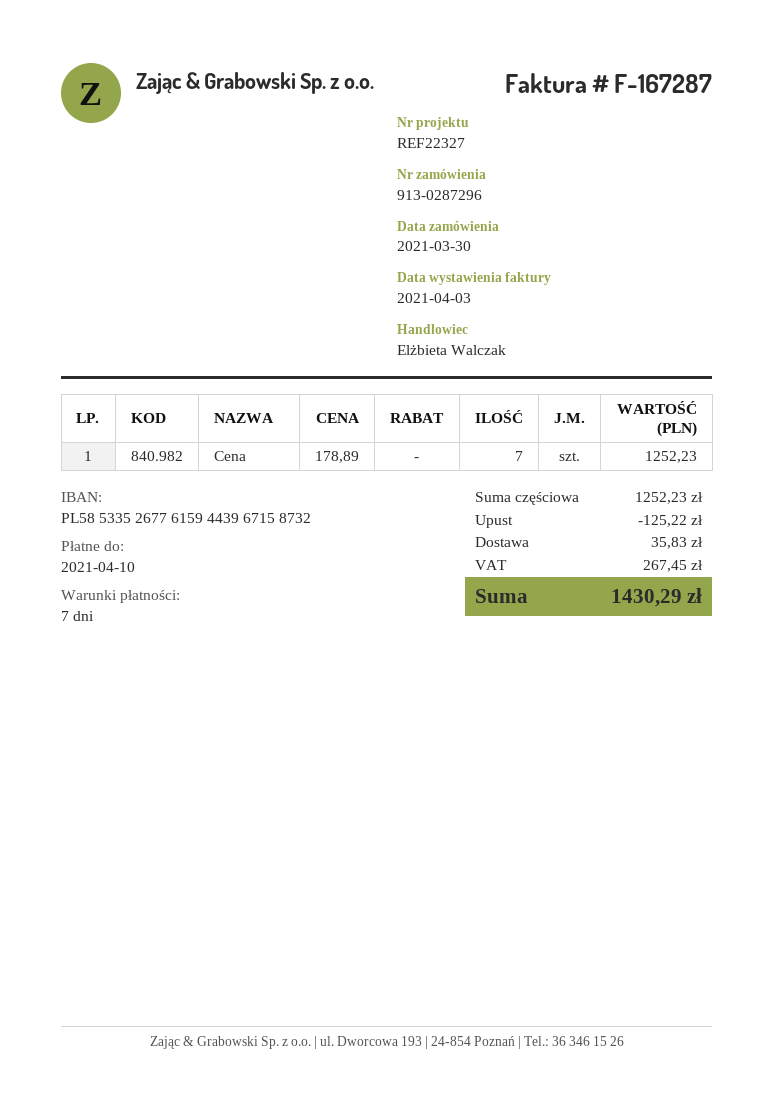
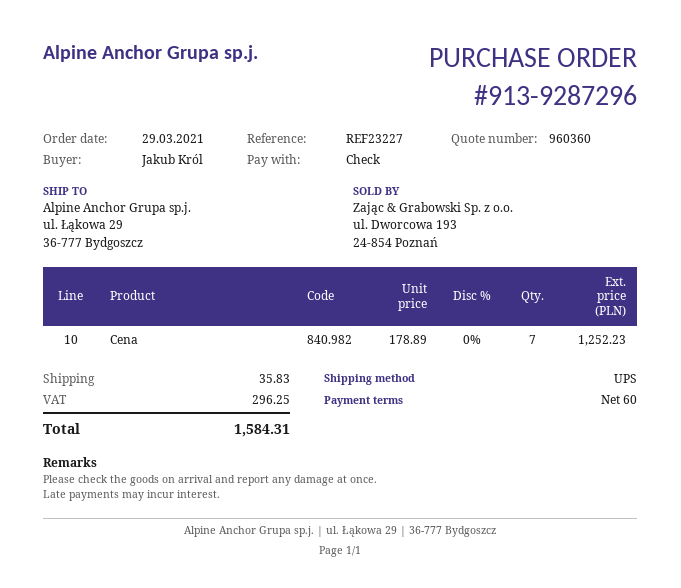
order number: 913-0287296 -> 913-9287296
order date: 2021-03-30 -> 2021-03-29
payment terms: 7 days -> 60 days
reference: REF22327 -> REF23227
discount: 125.22 -> none
tax: 267.45 -> 296.25
total: 1430.29 -> 1584.31

